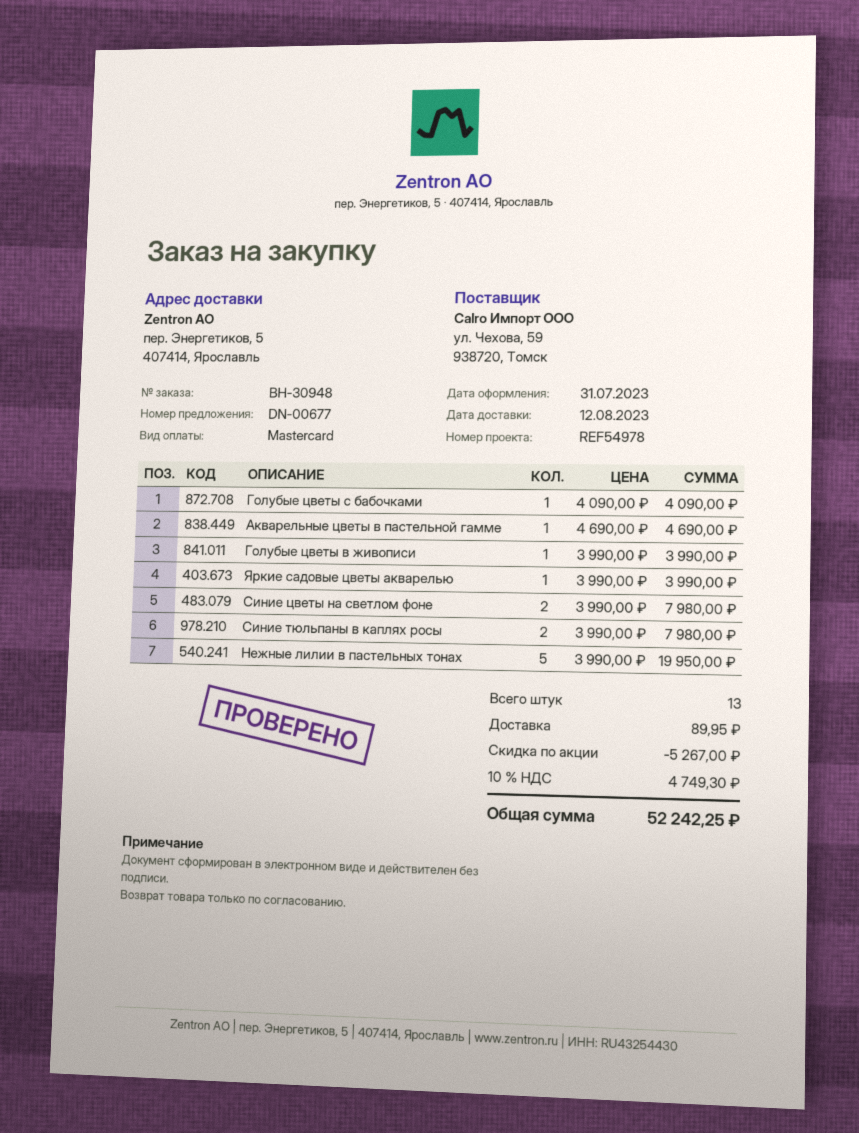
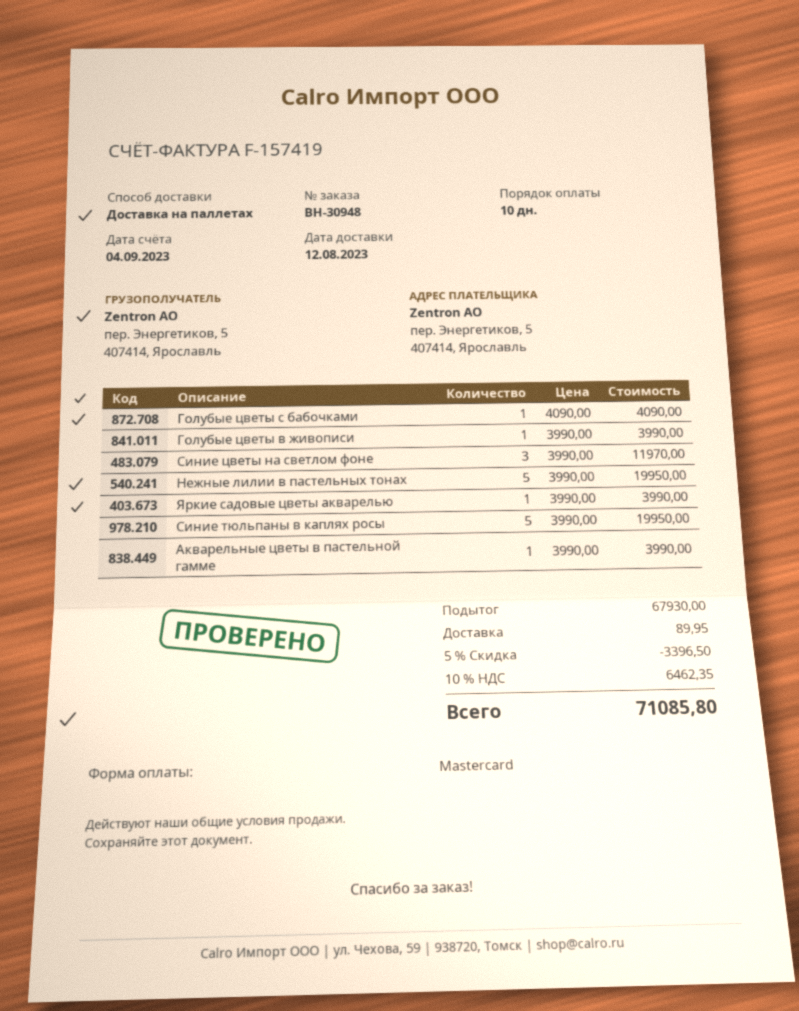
Акварельные цветы в пастельной гамме: 1 x 4690.00 = 4690.00 -> 1 x 3990.00 = 3990.00
Синие цветы на светлом фоне: 2 x 3990.00 = 7980.00 -> 3 x 3990.00 = 11970.00
Синие тюльпаны в каплях росы: 2 x 3990.00 = 7980.00 -> 5 x 3990.00 = 19950.00
discount: 5267.00 -> 3396.50
tax: 10% = 4749.30 -> 10% = 6462.35
total: 52242.25 -> 71085.80

